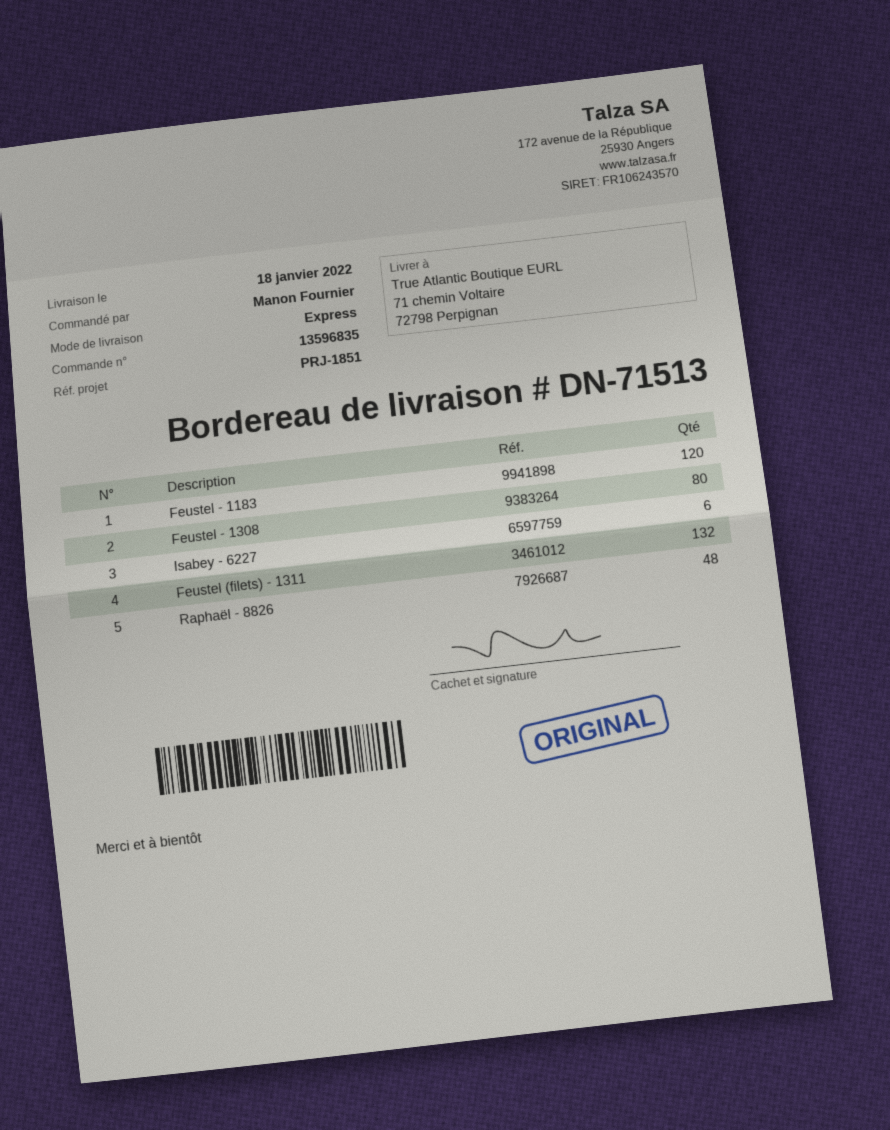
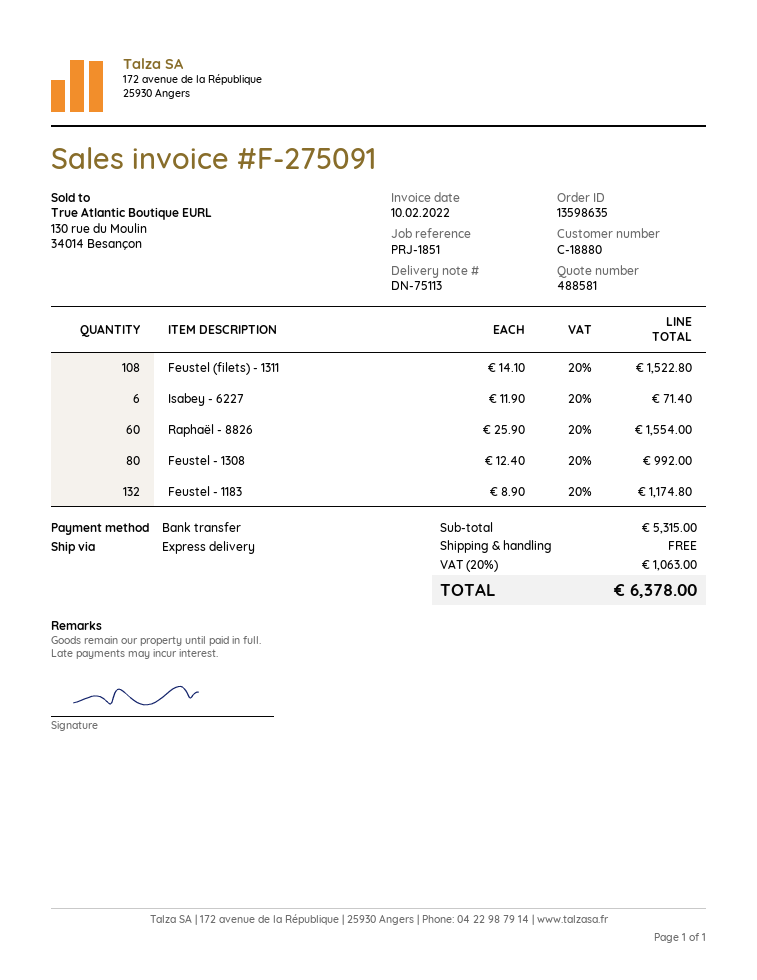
order number: 13596835 -> 13598635
delivery note number: DN-71513 -> DN-75113
Feustel - 1183: 120 -> 132
Feustel (filets) - 1311: 132 -> 108
Raphaël - 8826: 48 -> 60

